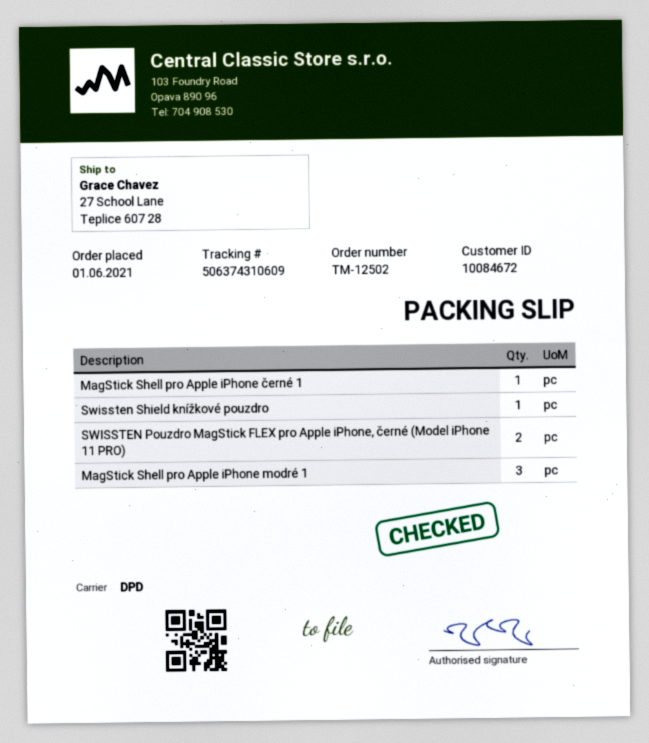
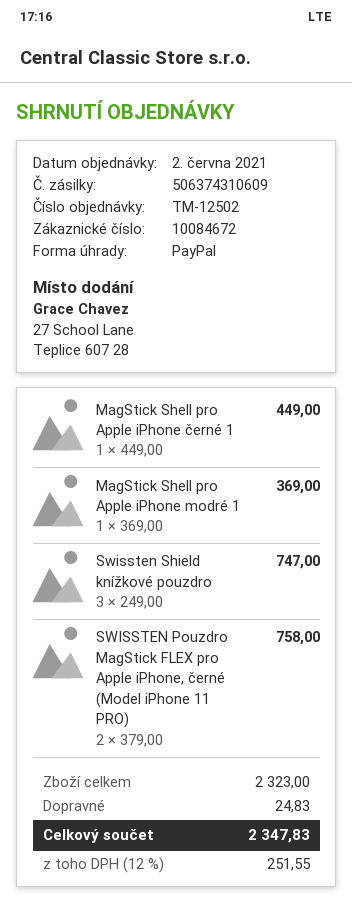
order date: 2021-06-01 -> 2021-06-02
Swissten Shield knížkové pouzdro: 1 -> 3
MagStick Shell pro Apple iPhone modré 1: 3 -> 1

